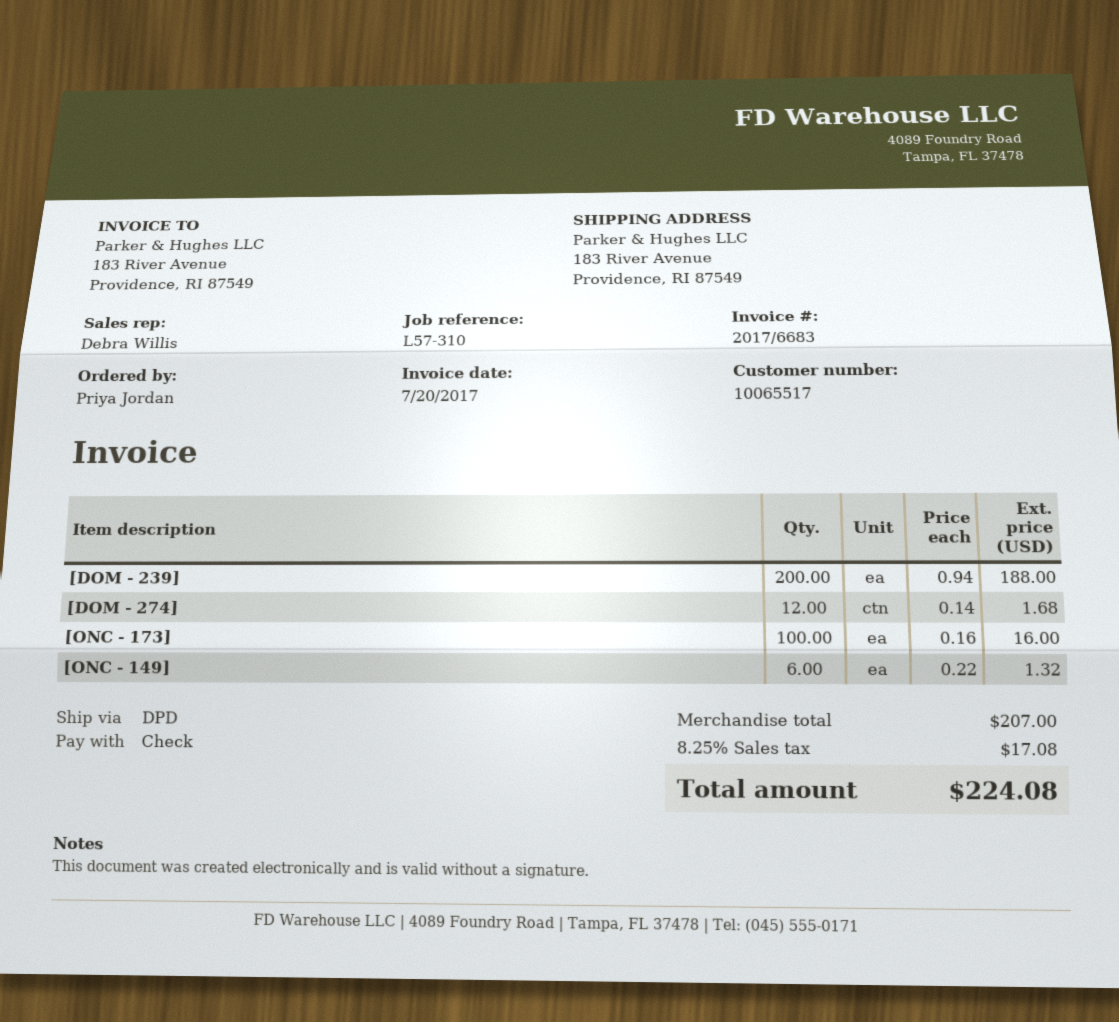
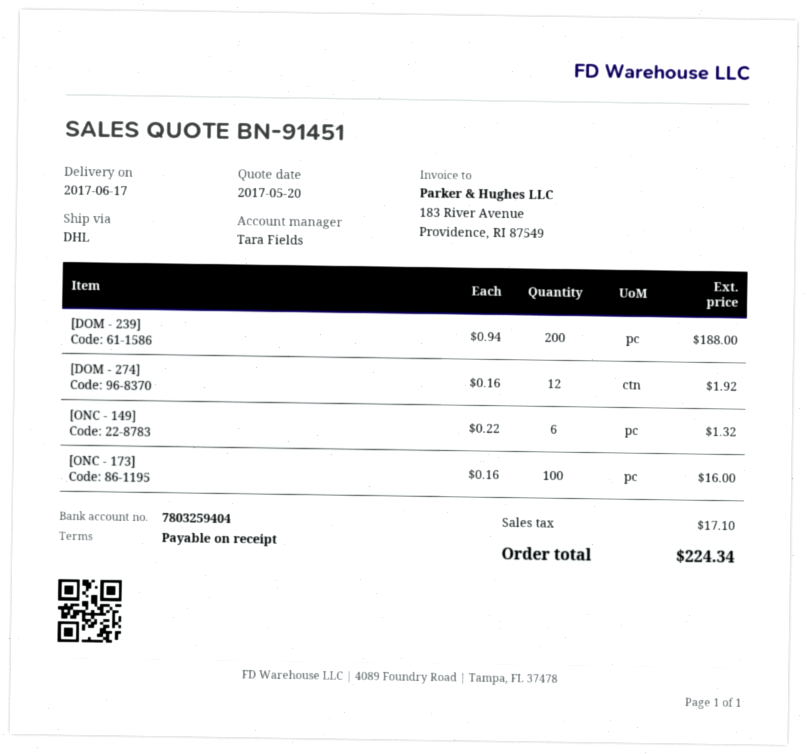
sales rep: Debra Willis -> Tara Fields
shipping method: DPD -> DHL
[DOM - 274]: 12 x 0.14 = 1.68 -> 12 x 0.16 = 1.92
tax: 17.08 -> 17.10
total: 224.08 -> 224.34

